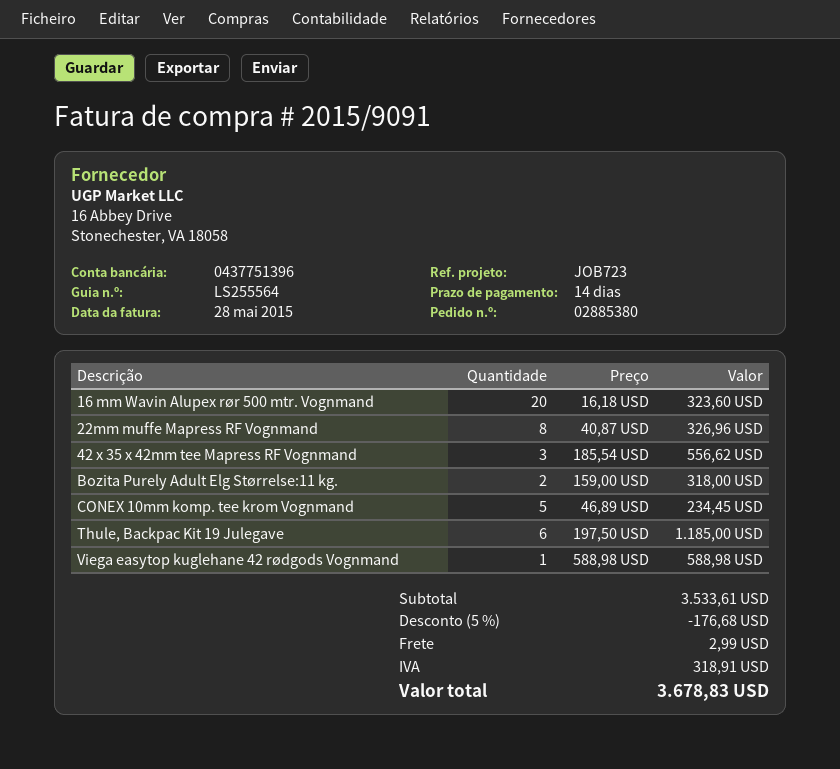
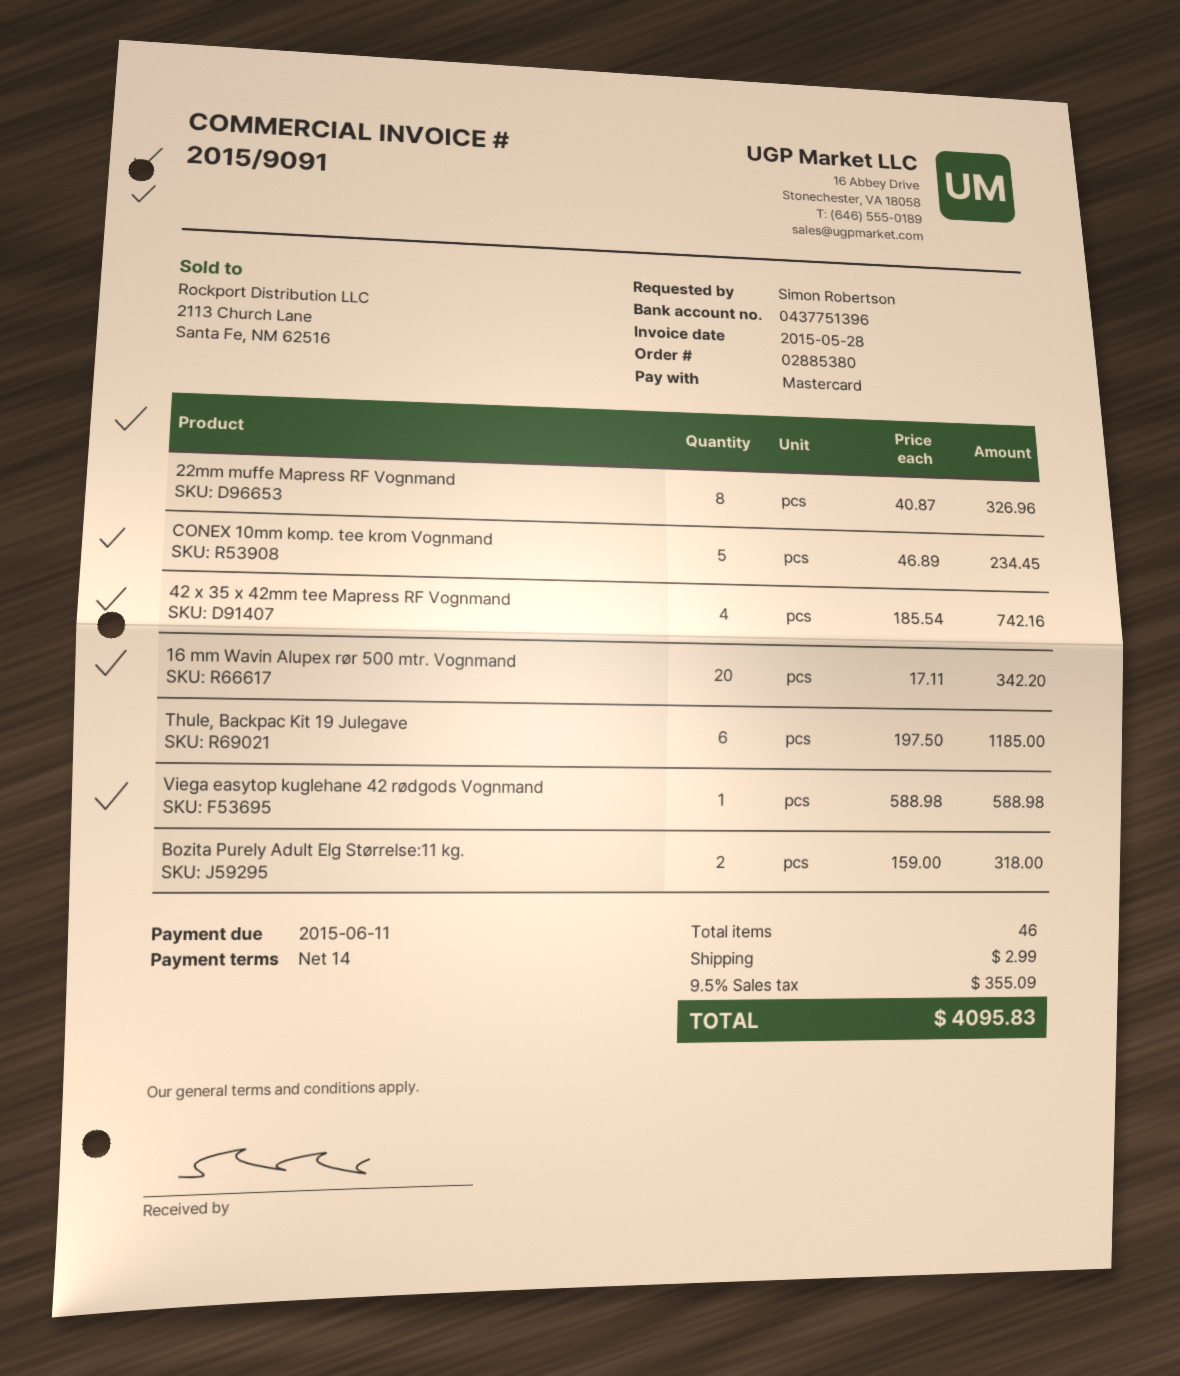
16 mm Wavin Alupex rør 500 mtr. Vognmand: 20 x 16.18 = 323.60 -> 20 x 17.11 = 342.20
42 x 35 x 42mm tee Mapress RF Vognmand: 3 x 185.54 = 556.62 -> 4 x 185.54 = 742.16
discount: 5% = 176.68 -> none
tax: 318.91 -> 355.09
total: 3678.83 -> 4095.83

